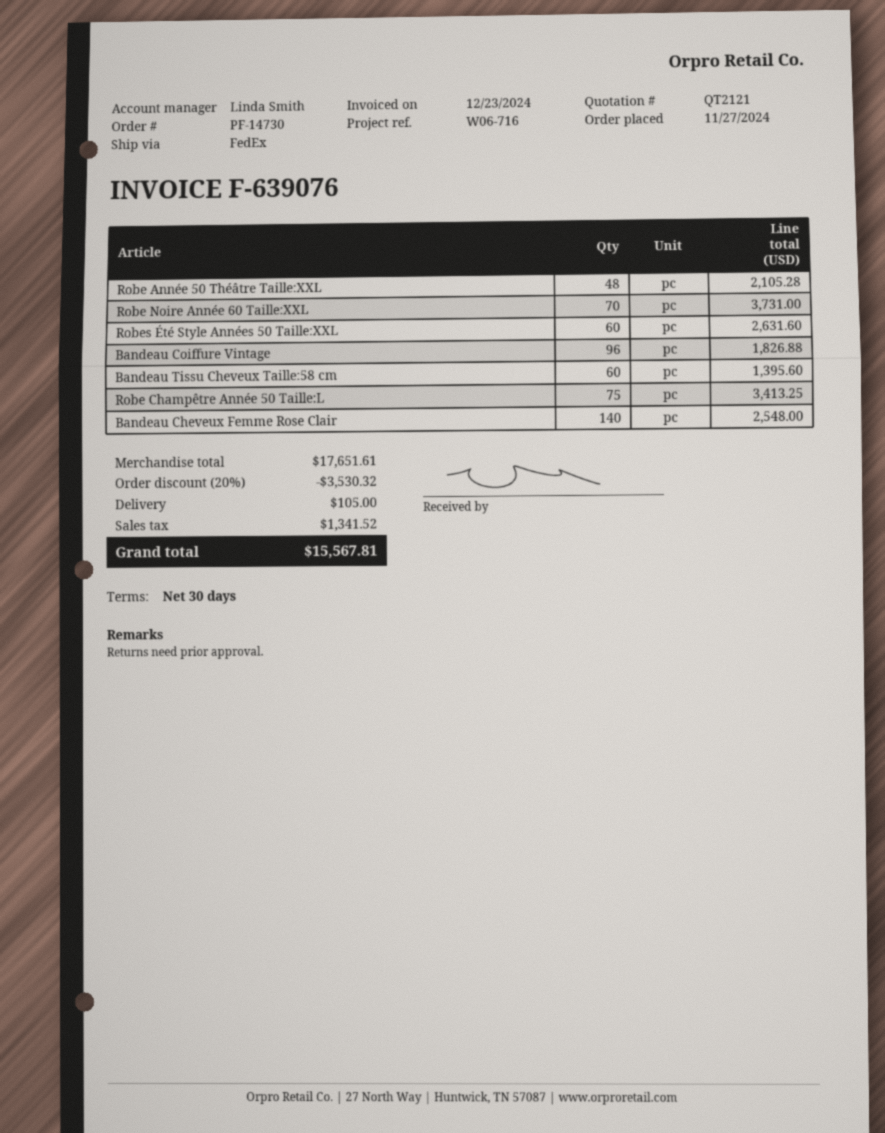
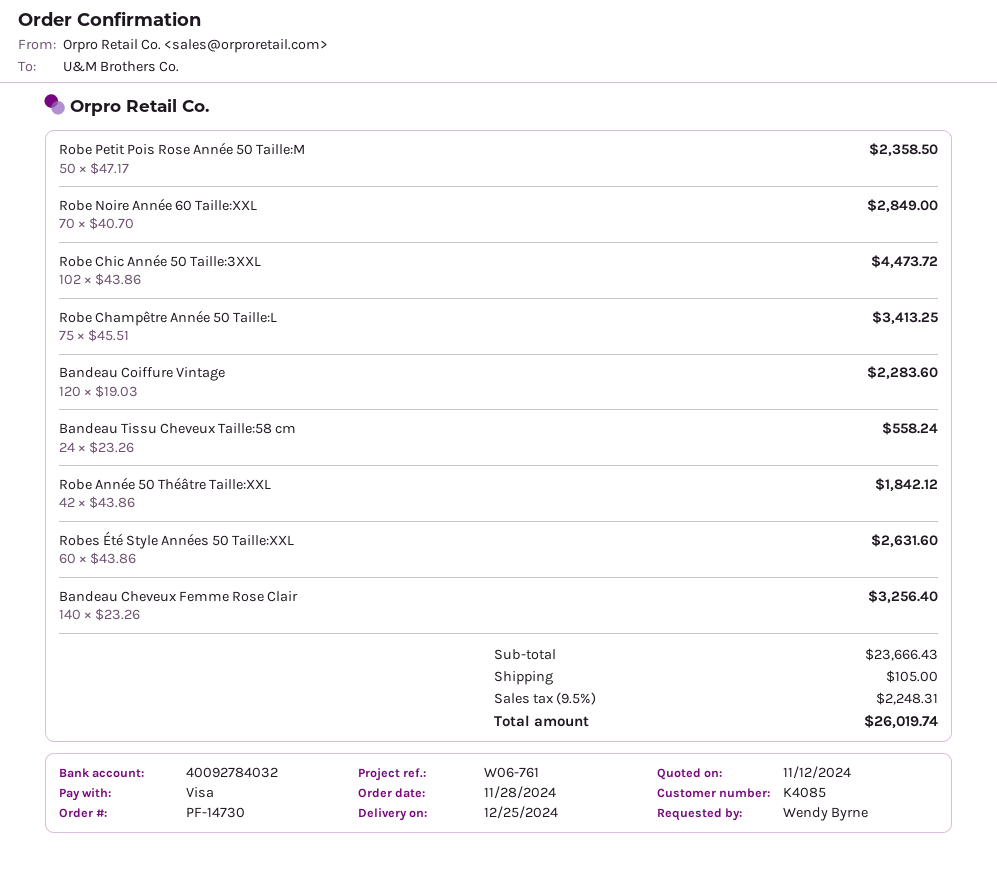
order date: 2024-11-27 -> 2024-11-28
reference: W06-716 -> W06-761
Robe Année 50 Théâtre Taille:XXL: 48 for 2105.28 -> 42 for 1842.12
Robe Noire Année 60 Taille:XXL: 70 for 3731.00 -> 70 for 2849.00
Bandeau Coiffure Vintage: 96 for 1826.88 -> 120 for 2283.60
Bandeau Tissu Cheveux Taille:58 cm: 60 for 1395.60 -> 24 for 558.24
Bandeau Cheveux Femme Rose Clair: 140 for 2548.00 -> 140 for 3256.40
Robe Petit Pois Rose Année 50 Taille:M: none -> 50 for 2358.50
Robe Chic Année 50 Taille:3XXL: none -> 102 for 4473.72
subtotal: 17651.61 -> 23666.43
discount: 20% = 3530.32 -> none
tax: 1341.52 -> 2248.31
total: 15567.81 -> 26019.74

